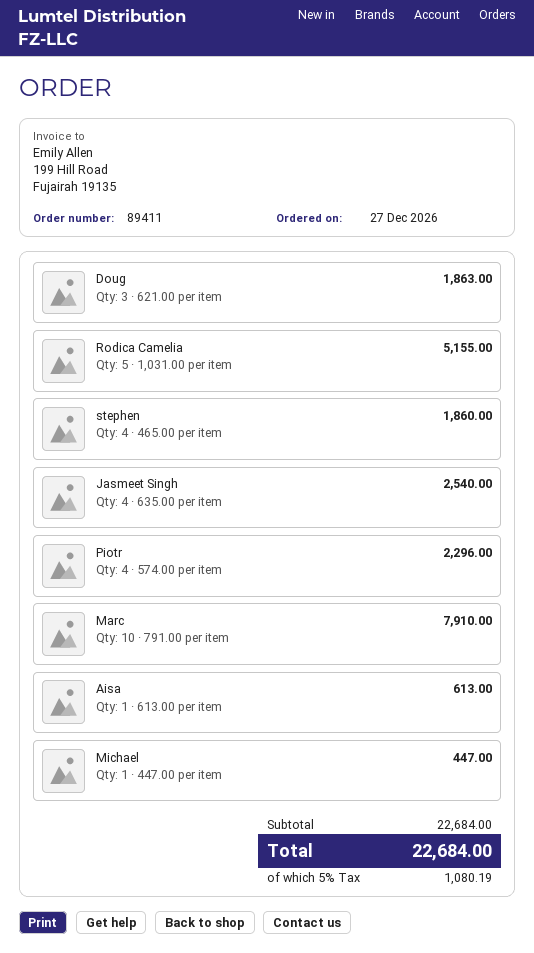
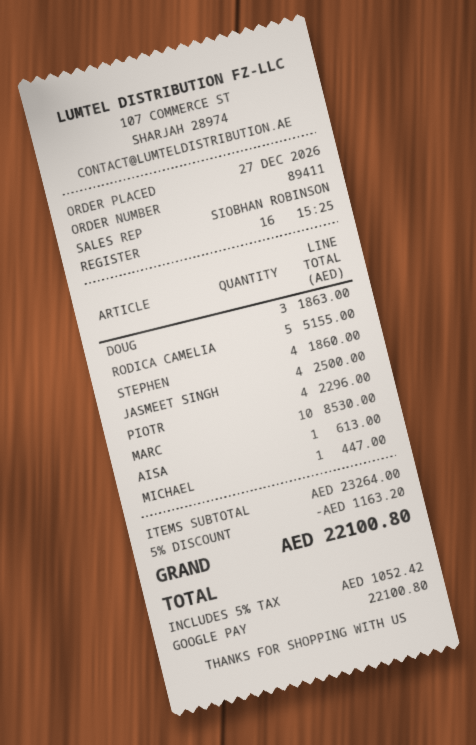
Jasmeet Singh: 4 for 2540.00 -> 4 for 2500.00
Marc: 10 for 7910.00 -> 10 for 8530.00
subtotal: 22684.00 -> 23264.00
discount: none -> 5% = 1163.20
tax: 5% = 1080.19 -> 5% = 1052.42
total: 22684.00 -> 22100.80

